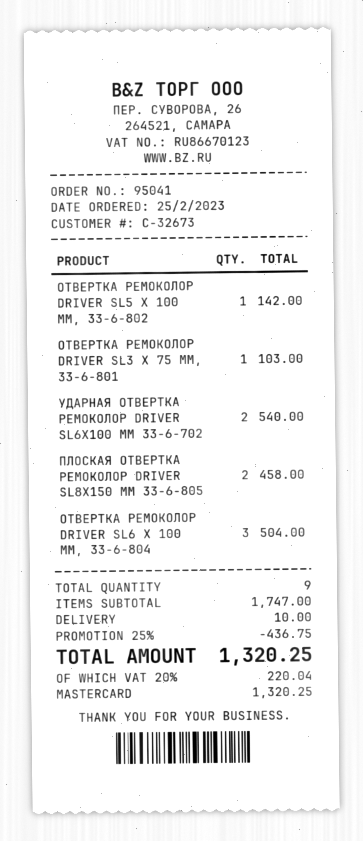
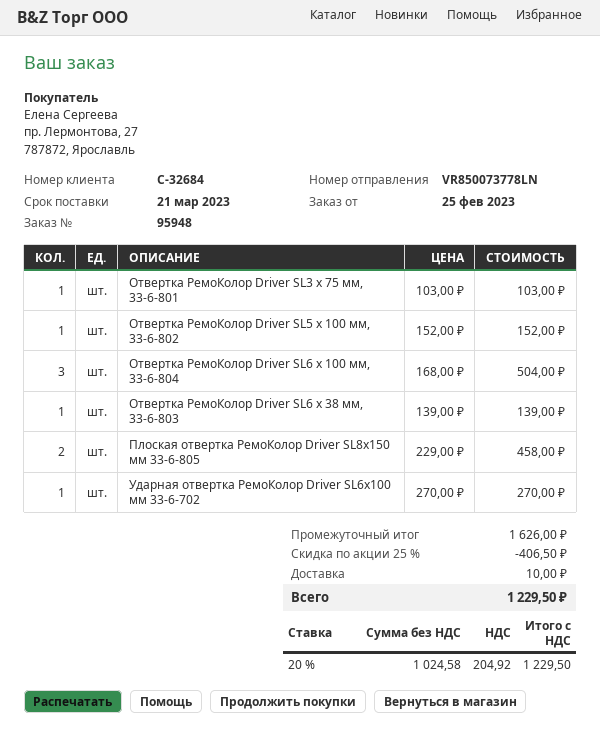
order number: 95041 -> 95948
customer number: C-32673 -> C-32684
ОТВЕРТКА РЕМОКОЛОР DRIVER SL5 X 100 ММ, 33-6-802: 1 for 142.00 -> 1 for 152.00
УДАРНАЯ ОТВЕРТКА РЕМОКОЛОР DRIVER SL6X100 ММ 33-6-702: 2 for 540.00 -> 1 for 270.00
Отвертка РемоКолор Driver SL6 x 38 мм, 33-6-803: none -> 1 for 139.00
subtotal: 1747.00 -> 1626.00
discount: 25% = 436.75 -> 25% = 406.50
tax: 20% = 220.04 -> 20% = 204.92
total: 1320.25 -> 1229.50

